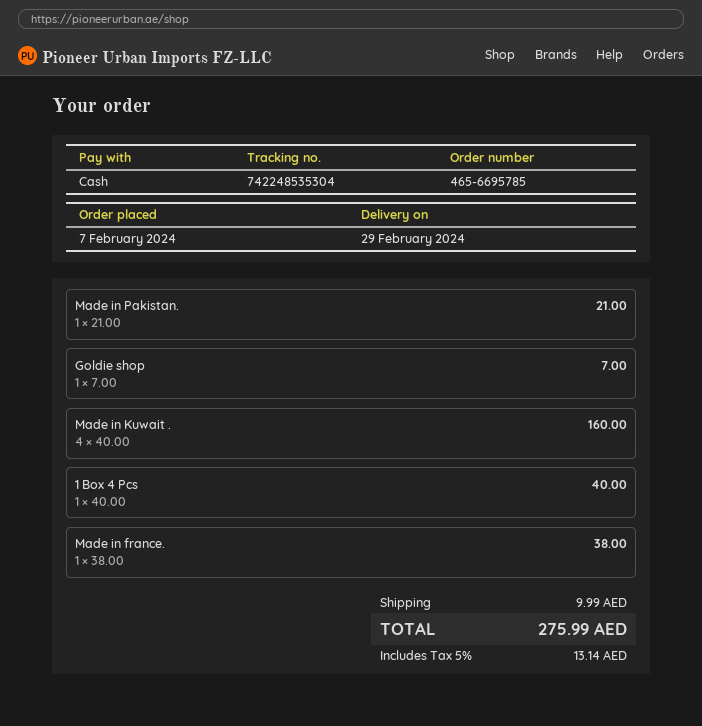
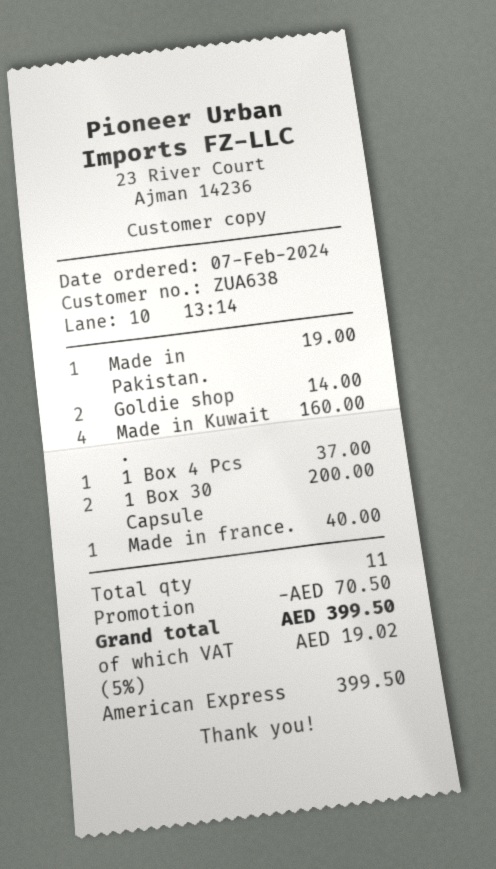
payment method: cash -> American Express
Made in Pakistan.: 1 for 21.00 -> 1 for 19.00
Goldie shop: 1 for 7.00 -> 2 for 14.00
1 Box 4 Pcs: 1 for 40.00 -> 1 for 37.00
Made in france.: 1 for 38.00 -> 1 for 40.00
1 Box 30 Capsule: none -> 2 for 200.00
discount: none -> 70.50
shipping: 9.99 -> none
tax: 5% = 13.14 -> 5% = 19.02
total: 275.99 -> 399.50

